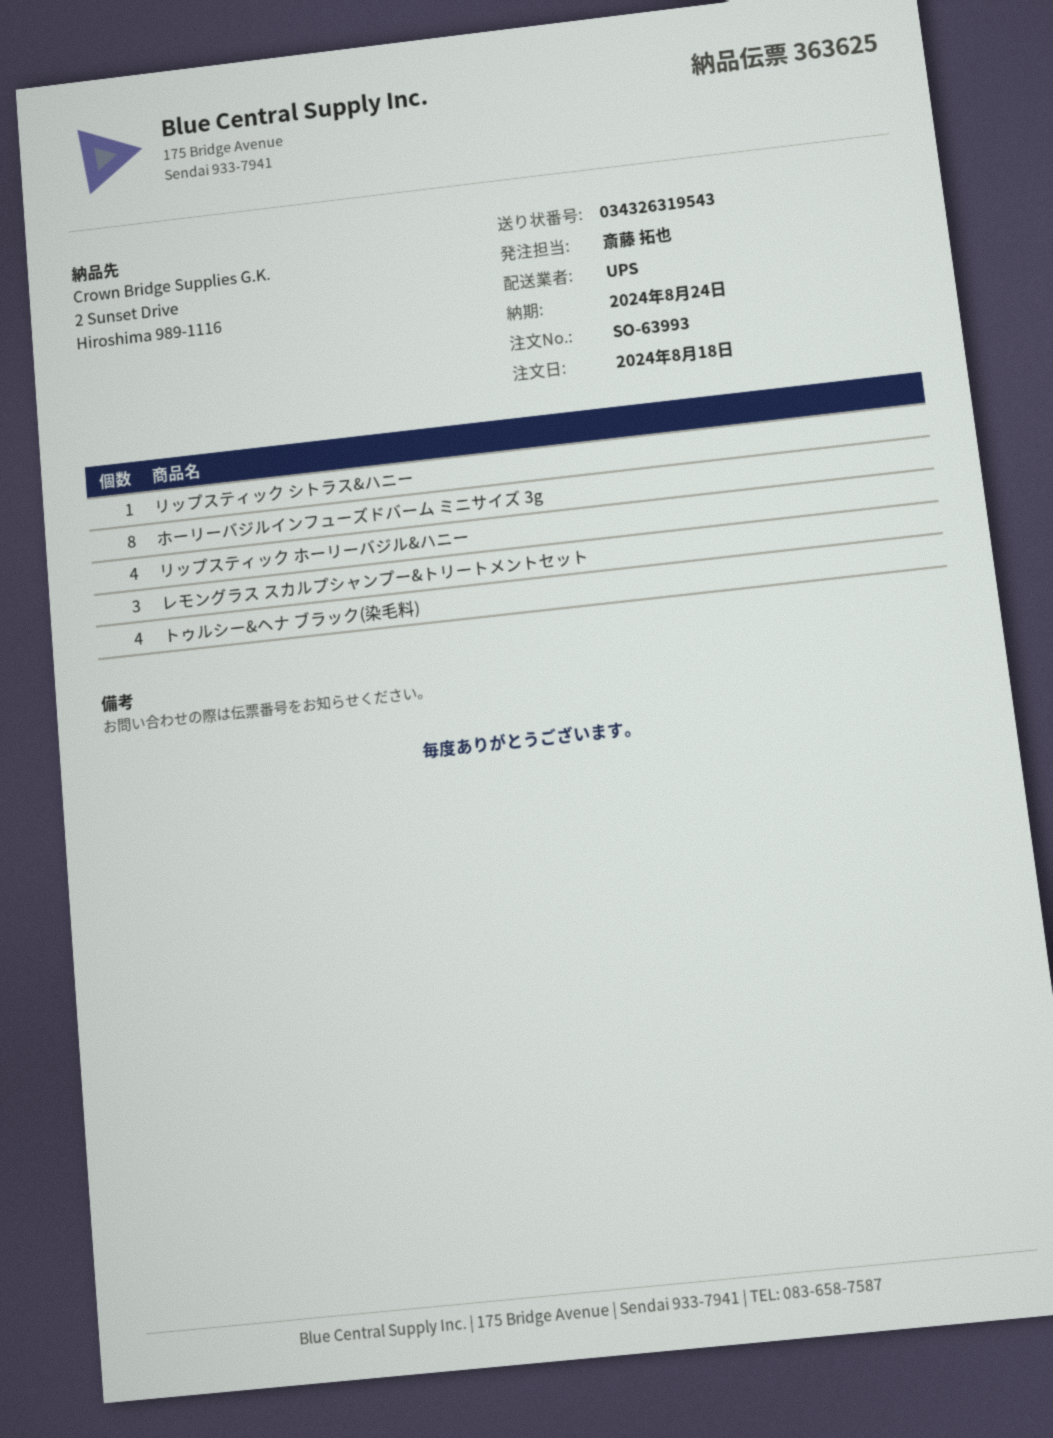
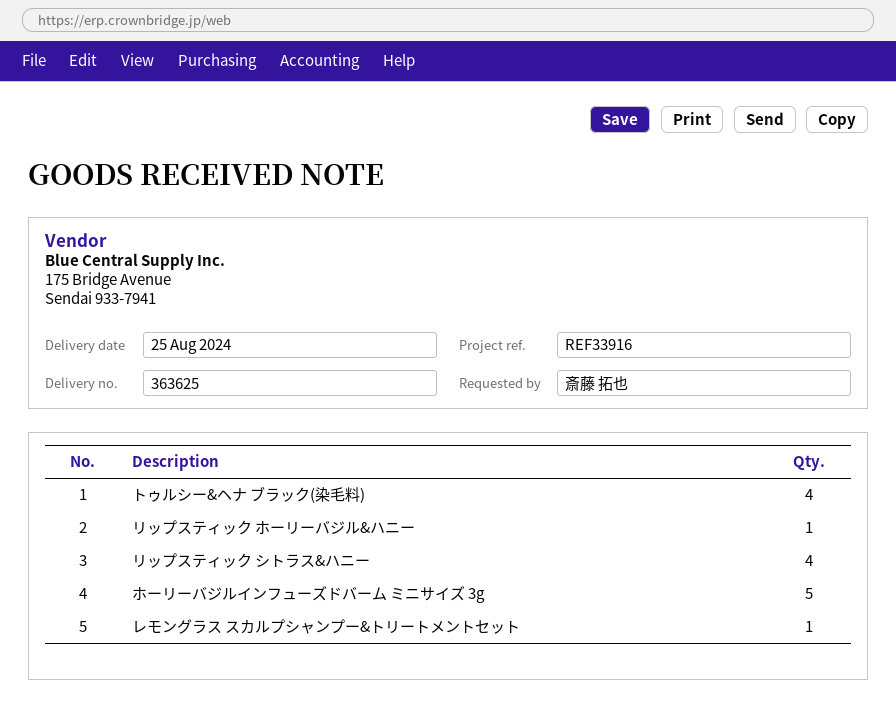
delivery date: 2024-08-24 -> 2024-08-25
リップスティック シトラス&ハニー: 1 -> 4
ホーリーバジルインフューズドバーム ミニサイズ 3g: 8 -> 5
リップスティック ホーリーバジル&ハニー: 4 -> 1
レモングラス スカルプシャンプー&トリートメントセット: 3 -> 1

